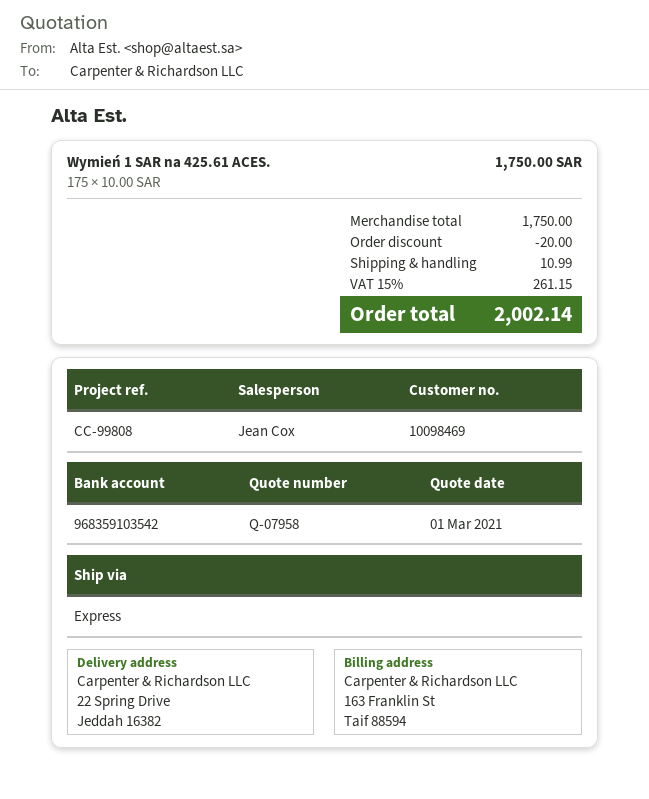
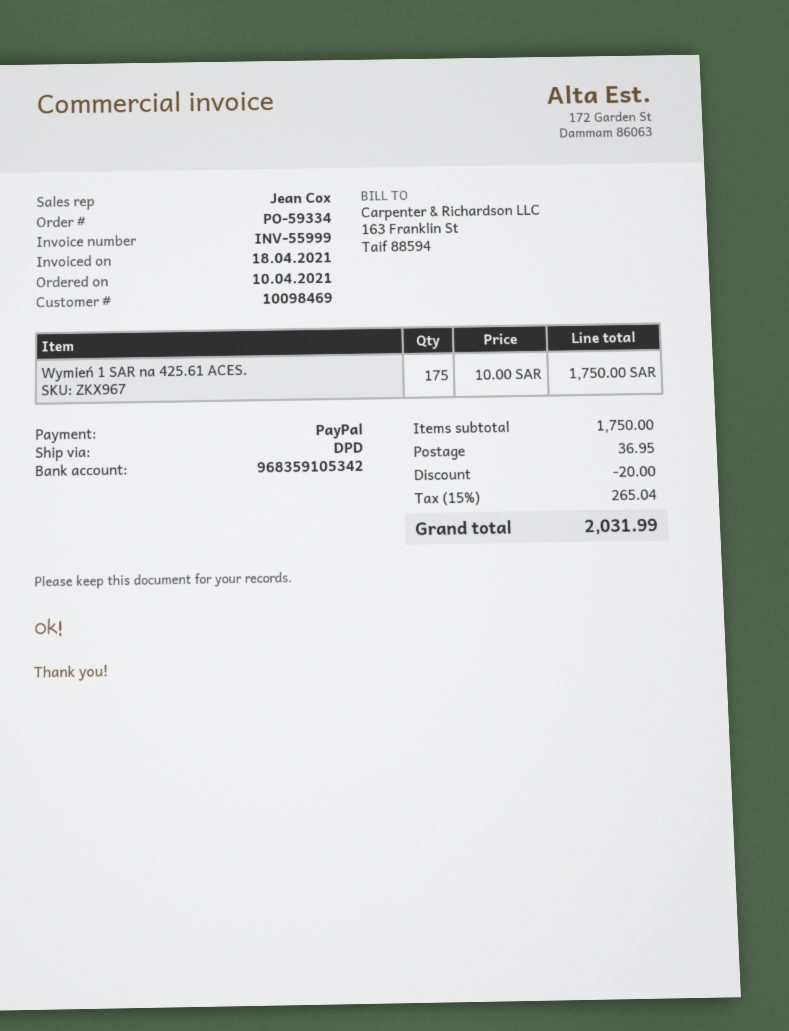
bank account: 968359103542 -> 968359105342
shipping method: express -> DPD
shipping: 10.99 -> 36.95
tax: 15% = 261.15 -> 15% = 265.04
total: 2002.14 -> 2031.99

